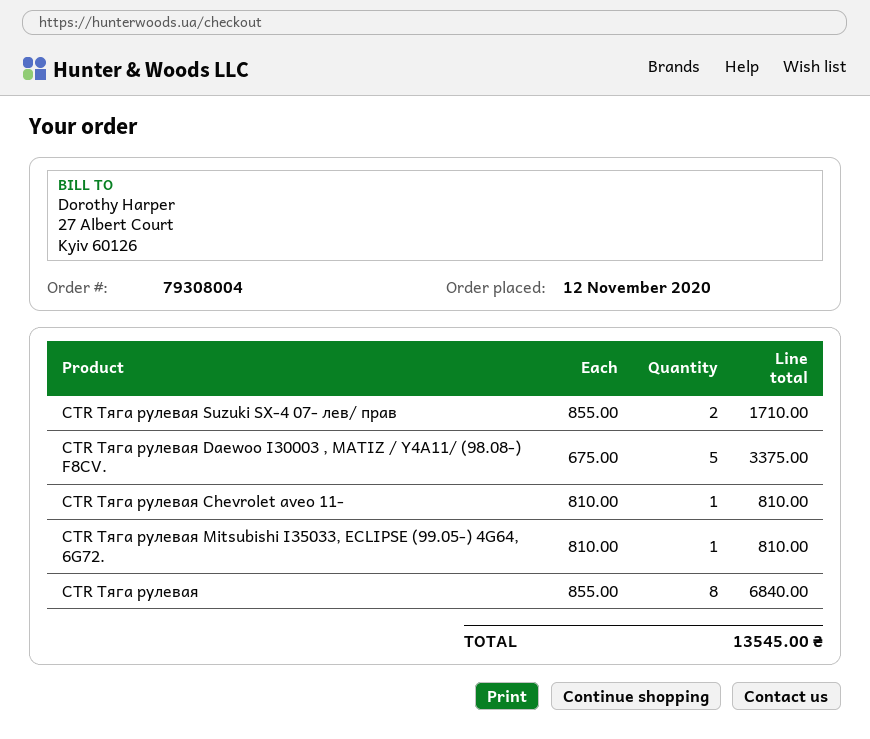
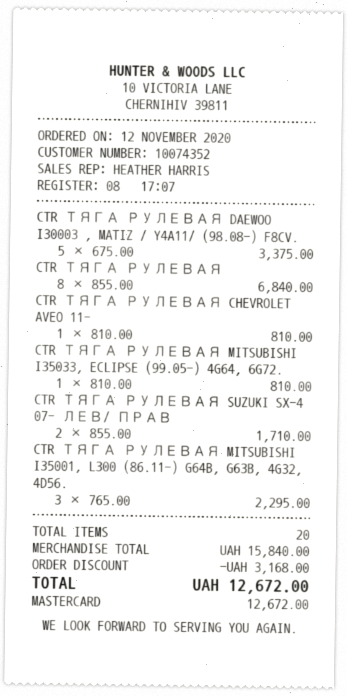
CTR ТЯГА РУЛЕВАЯ MITSUBISHI I35001, L300 (86.11-) G64B, G63B, 4G32, 4D56.: none -> 3 x 765.00 = 2295.00
discount: none -> 3168.00
total: 13545.00 -> 12672.00

